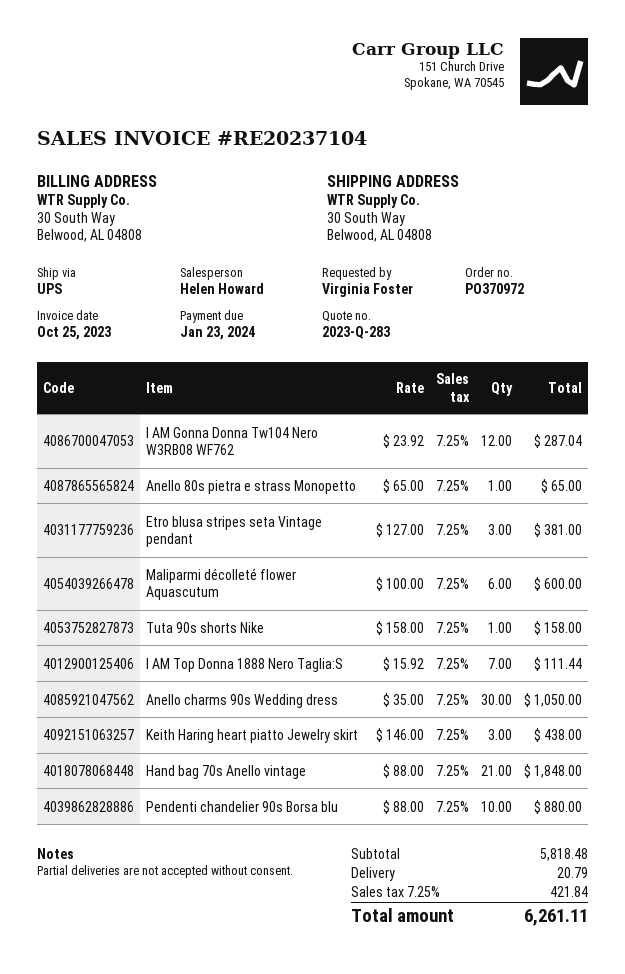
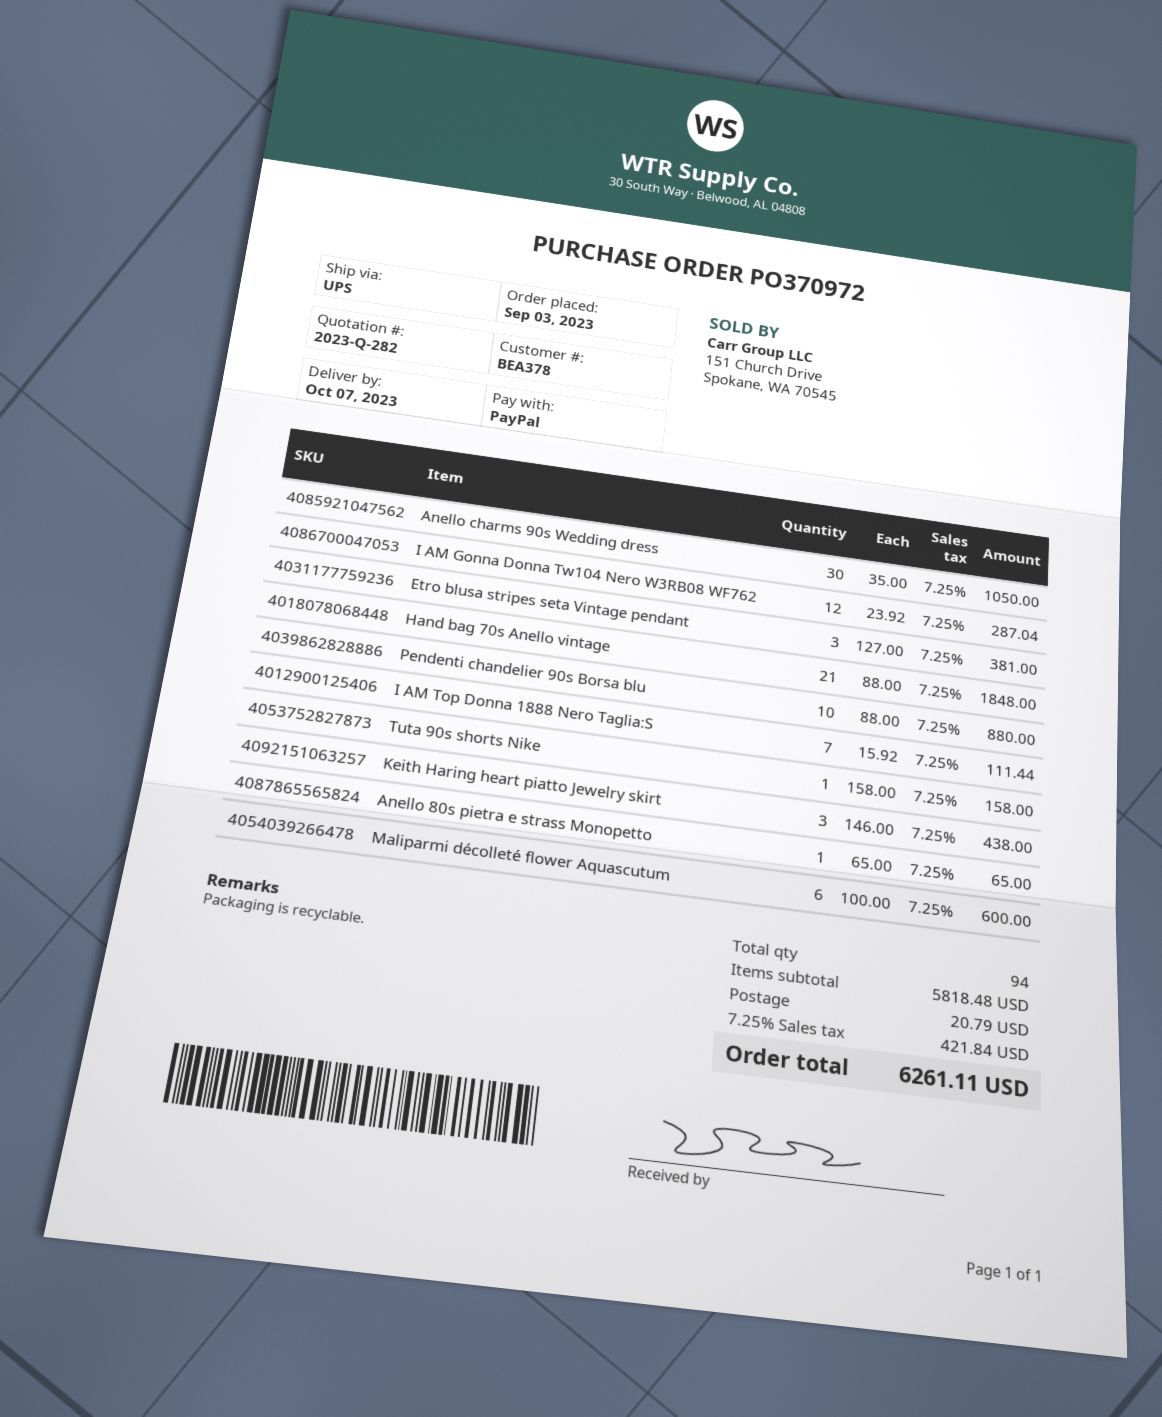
quote number: 2023-Q-283 -> 2023-Q-282

